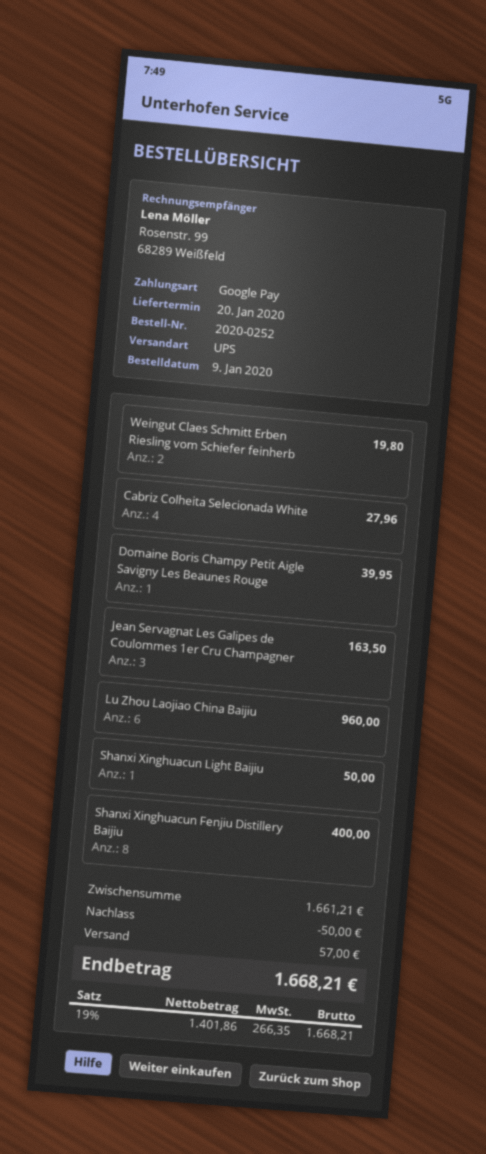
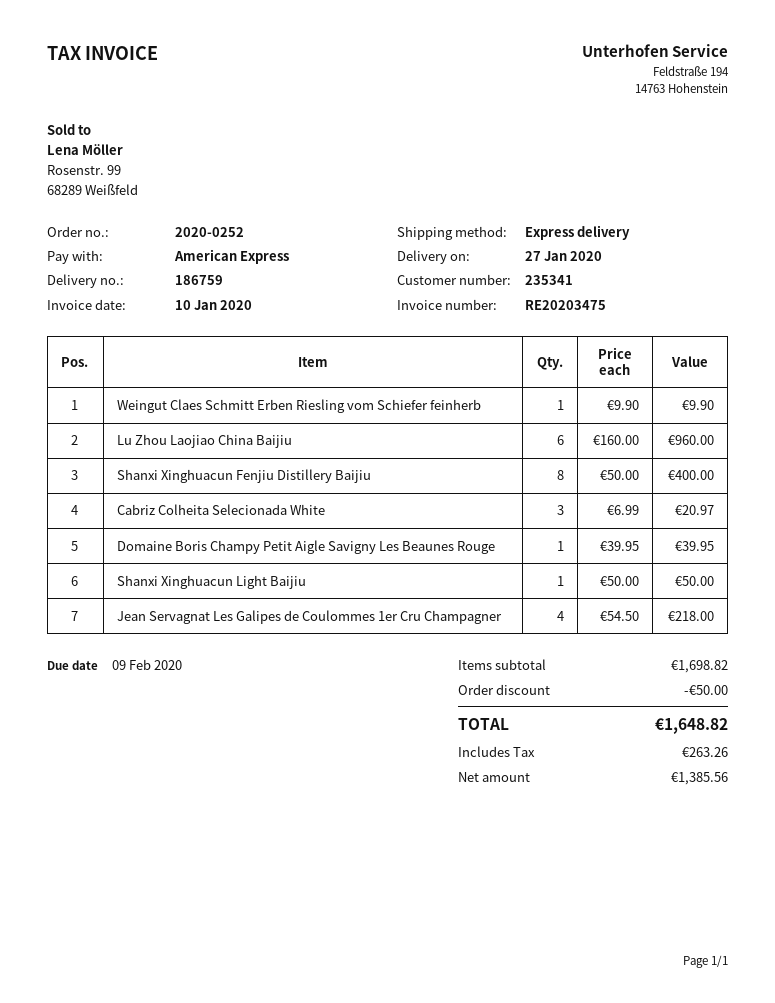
delivery date: 2020-01-20 -> 2020-01-27
payment method: Google Pay -> American Express
shipping method: UPS -> express
Weingut Claes Schmitt Erben Riesling vom Schiefer feinherb: 2 for 19.80 -> 1 for 9.90
Cabriz Colheita Selecionada White: 4 for 27.96 -> 3 for 20.97
Jean Servagnat Les Galipes de Coulommes 1er Cru Champagner: 3 for 163.50 -> 4 for 218.00
subtotal: 1661.21 -> 1698.82
shipping: 57.00 -> none
net: 1401.86 -> 1385.56
tax: 266.35 -> 263.26
total: 1668.21 -> 1648.82

